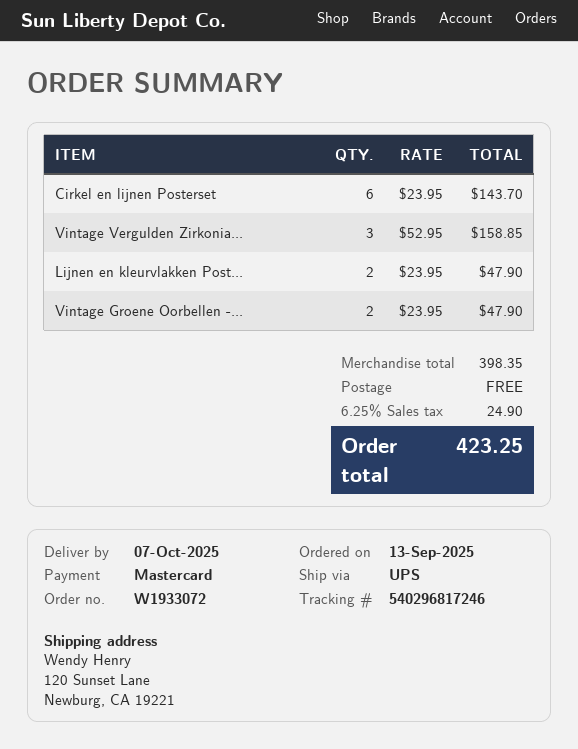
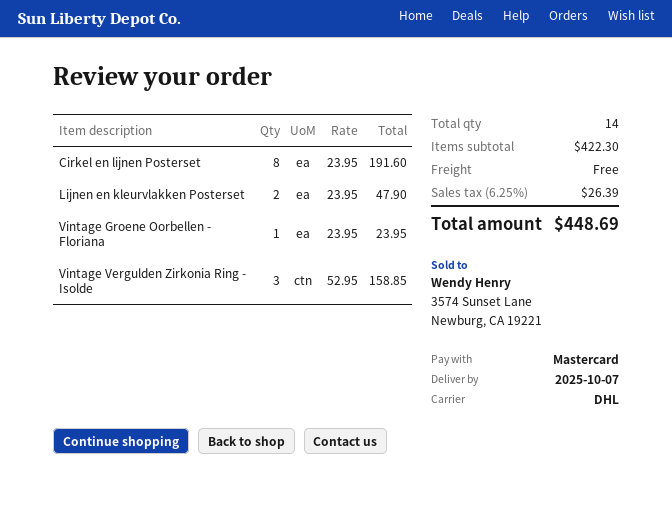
shipping method: UPS -> DHL
Cirkel en lijnen Posterset: 6 x 23.95 = 143.70 -> 8 x 23.95 = 191.60
Vintage Groene Oorbellen -...: 2 x 23.95 = 47.90 -> 1 x 23.95 = 23.95
subtotal: 398.35 -> 422.30
tax: 6.25% = 24.90 -> 6.25% = 26.39
total: 423.25 -> 448.69

